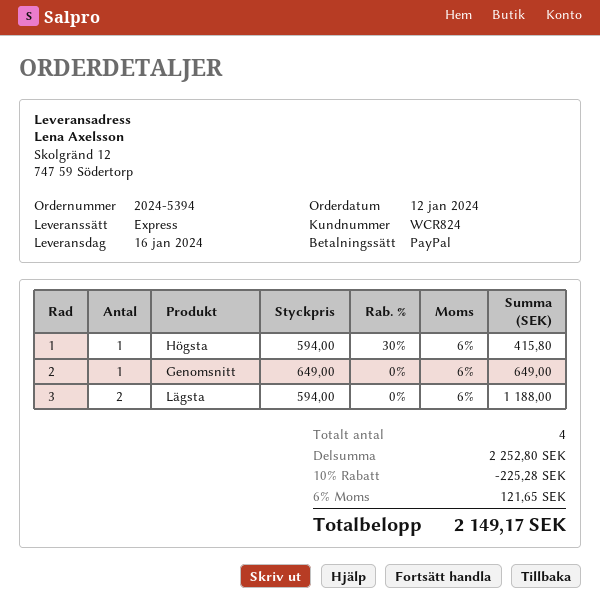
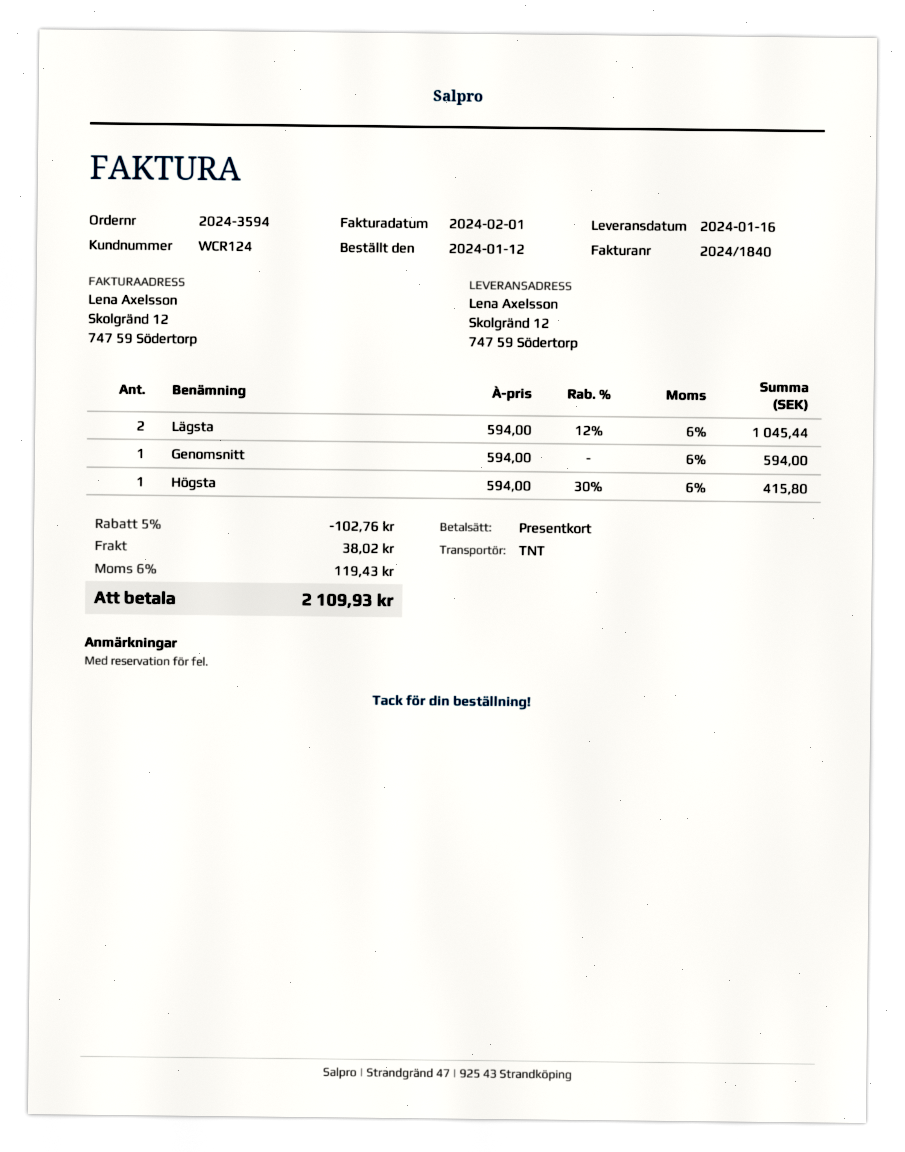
order number: 2024-5394 -> 2024-3594
customer number: WCR824 -> WCR124
payment method: PayPal -> gift card
shipping method: express -> TNT
Genomsnitt: 1 x 649.00 = 649.00 -> 1 x 594.00 = 594.00
Lägsta: 2 x 594.00 = 1188.00 -> 2 x 594.00 - 12% = 1045.44
discount: 10% = 225.28 -> 5% = 102.76
shipping: none -> 38.02
tax: 6% = 121.65 -> 6% = 119.43
total: 2149.17 -> 2109.93

